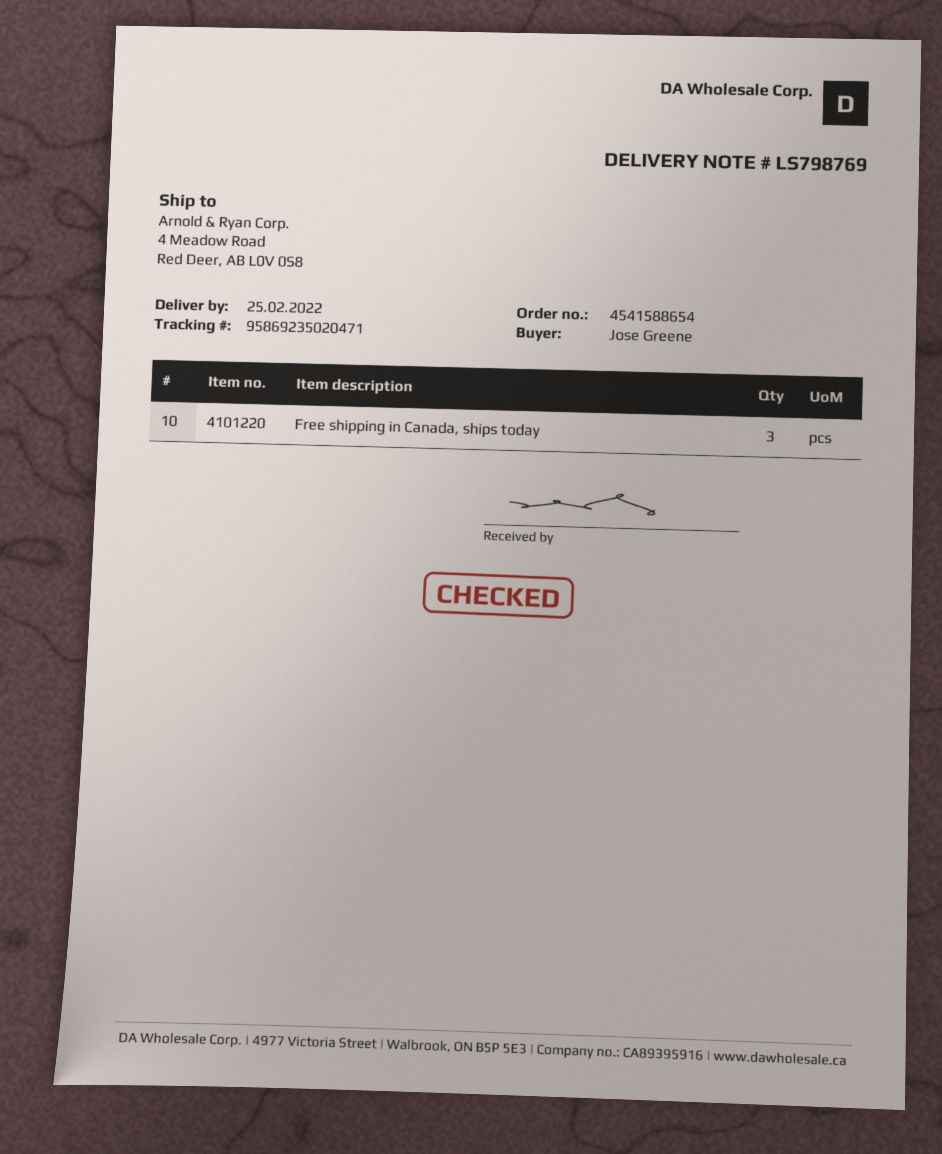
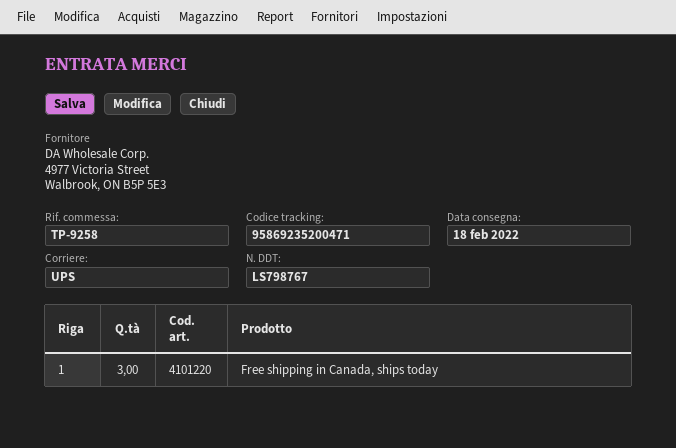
delivery note number: LS798769 -> LS798767
delivery date: 2022-02-25 -> 2022-02-18
tracking number: 95869235020471 -> 95869235200471

